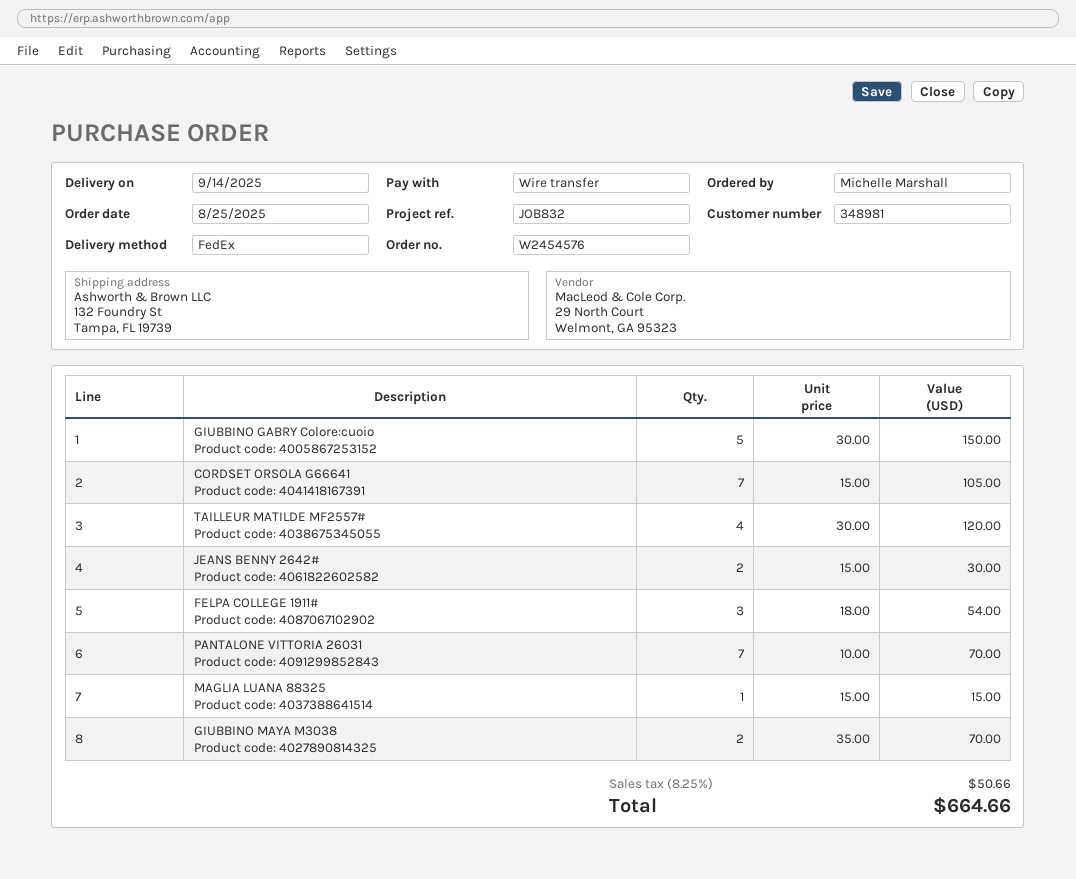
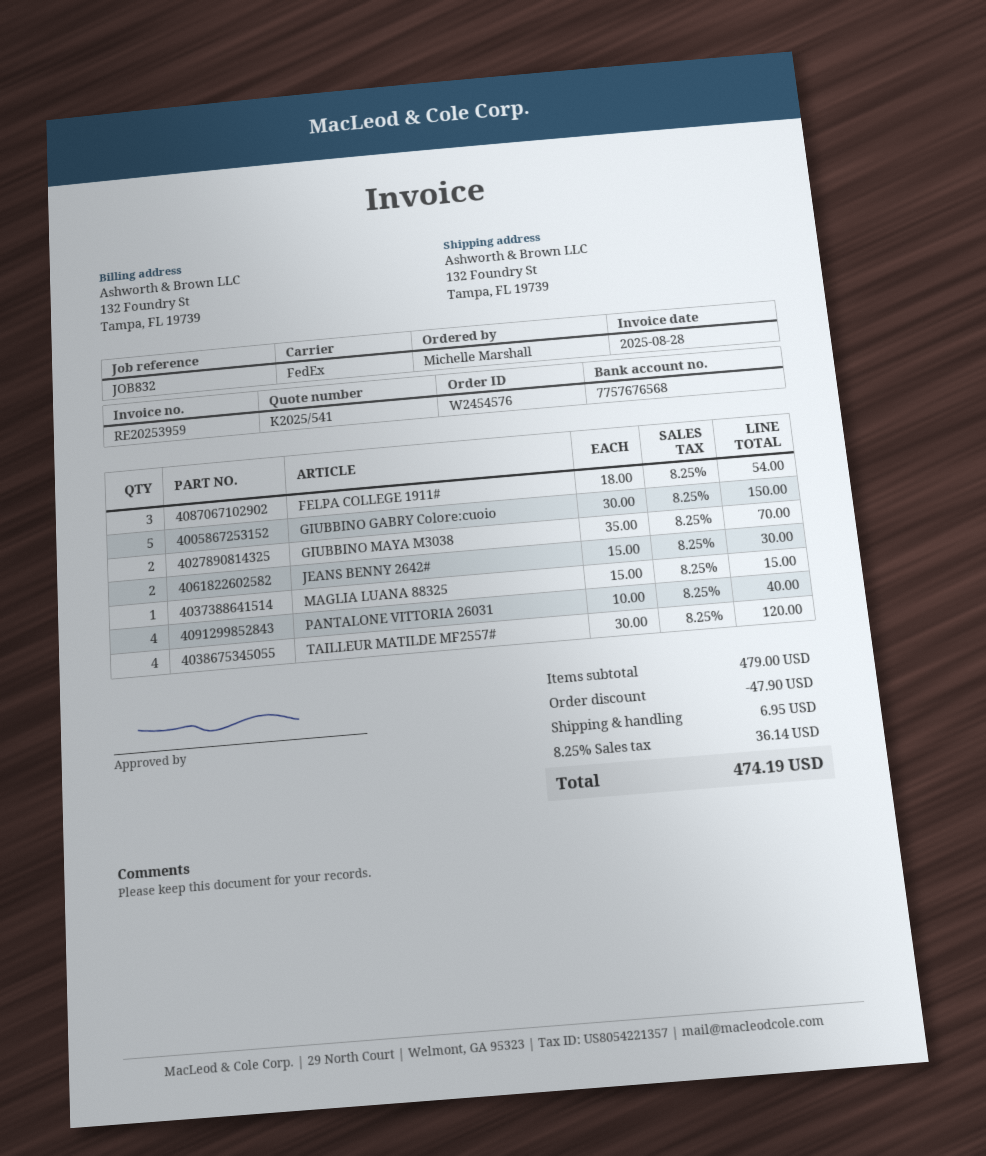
CORDSET ORSOLA G66641: 7 x 15.00 = 105.00 -> none
PANTALONE VITTORIA 26031: 7 x 10.00 = 70.00 -> 4 x 10.00 = 40.00
discount: none -> 47.90
shipping: none -> 6.95
tax: 8.25% = 50.66 -> 8.25% = 36.14
total: 664.66 -> 474.19

